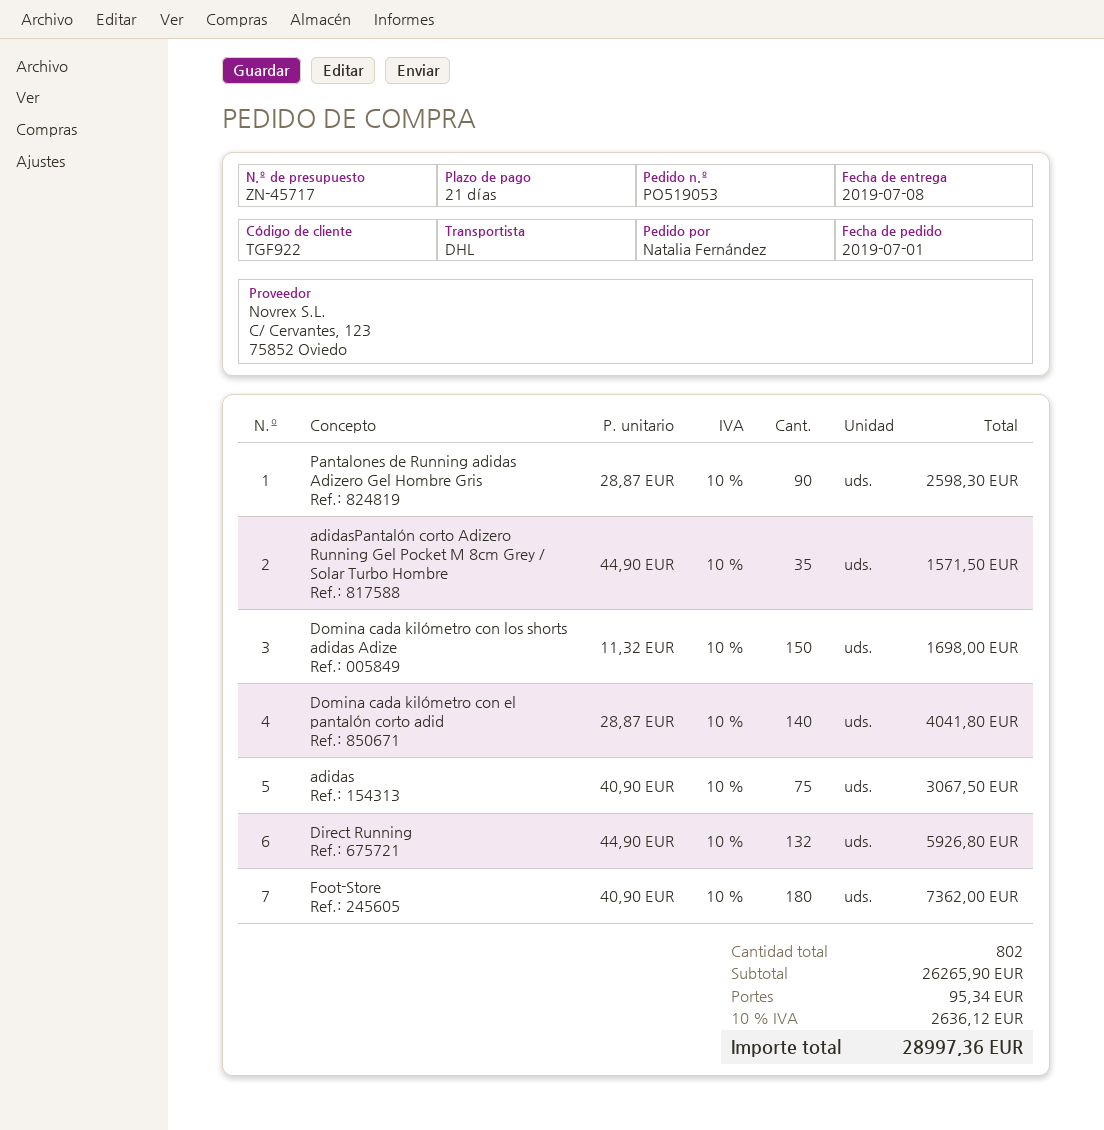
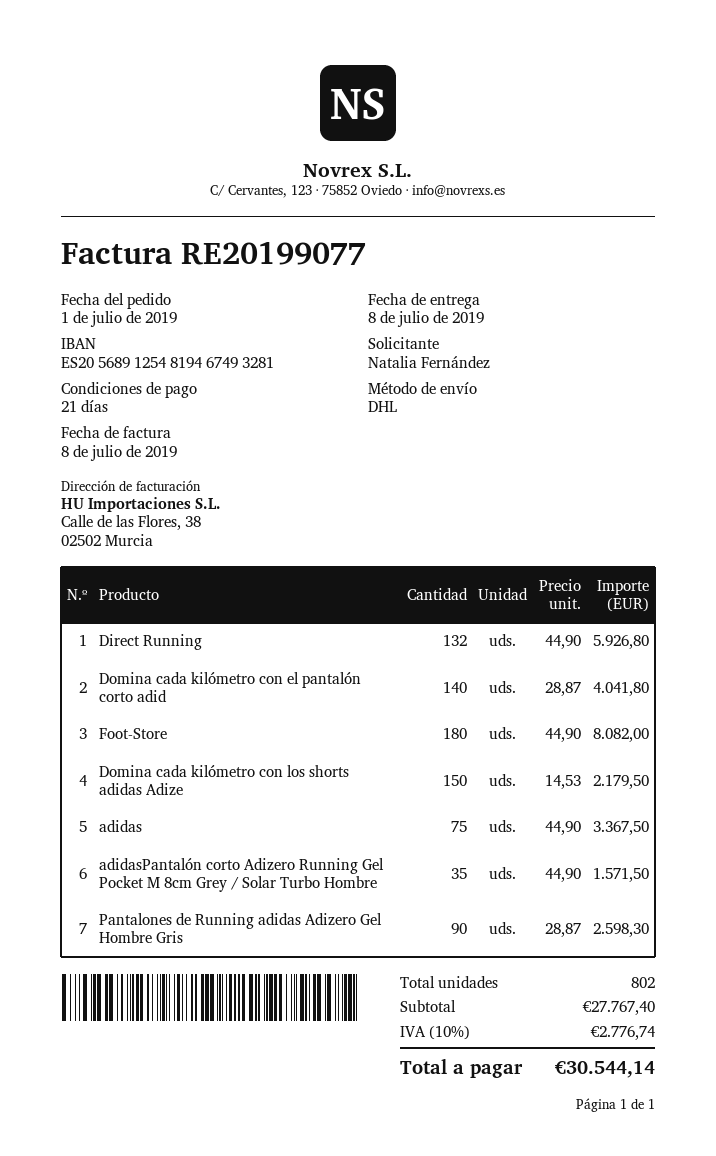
Domina cada kilómetro con los shorts adidas Adize: 150 x 11.32 = 1698.00 -> 150 x 14.53 = 2179.50
adidas: 75 x 40.90 = 3067.50 -> 75 x 44.90 = 3367.50
Foot-Store: 180 x 40.90 = 7362.00 -> 180 x 44.90 = 8082.00
subtotal: 26265.90 -> 27767.40
shipping: 95.34 -> none
tax: 10% = 2636.12 -> 10% = 2776.74
total: 28997.36 -> 30544.14

